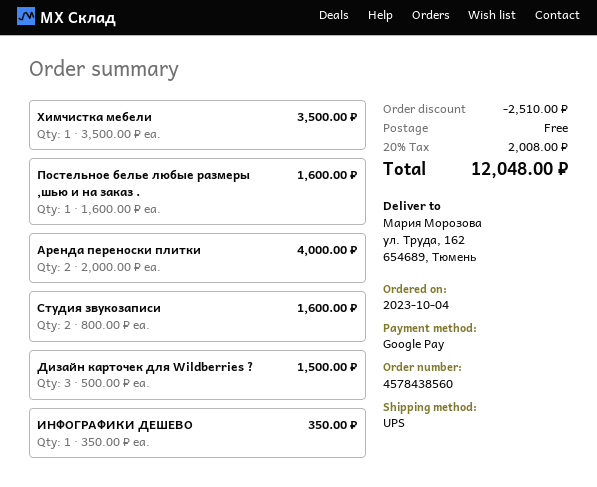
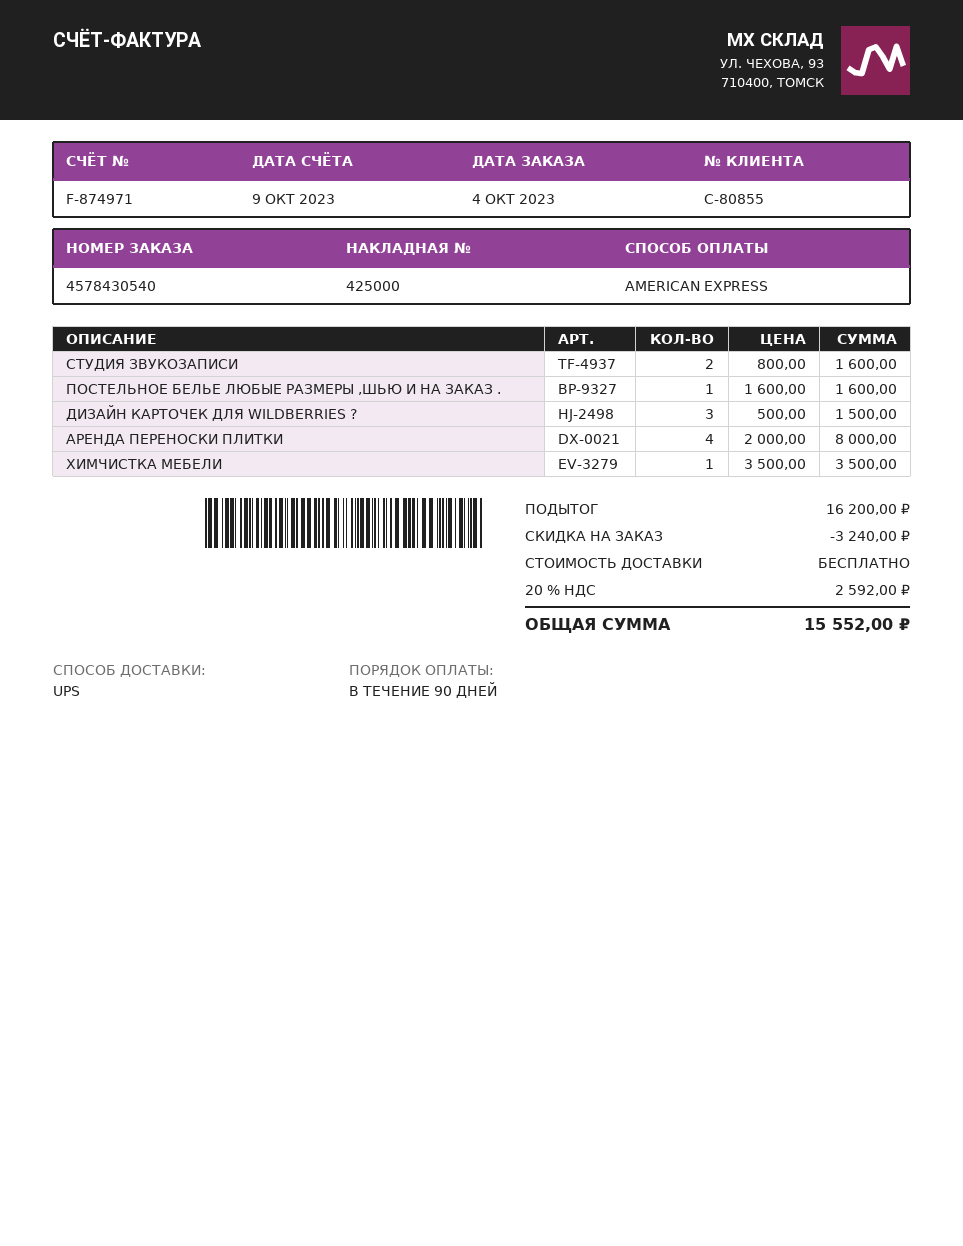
order number: 4578438560 -> 4578430540
payment method: Google Pay -> American Express
Аренда переноски плитки: 2 x 2000.00 = 4000.00 -> 4 x 2000.00 = 8000.00
ИНФОГРАФИКИ ДЕШЕВО: 1 x 350.00 = 350.00 -> none
discount: 2510.00 -> 3240.00
tax: 20% = 2008.00 -> 20% = 2592.00
total: 12048.00 -> 15552.00

